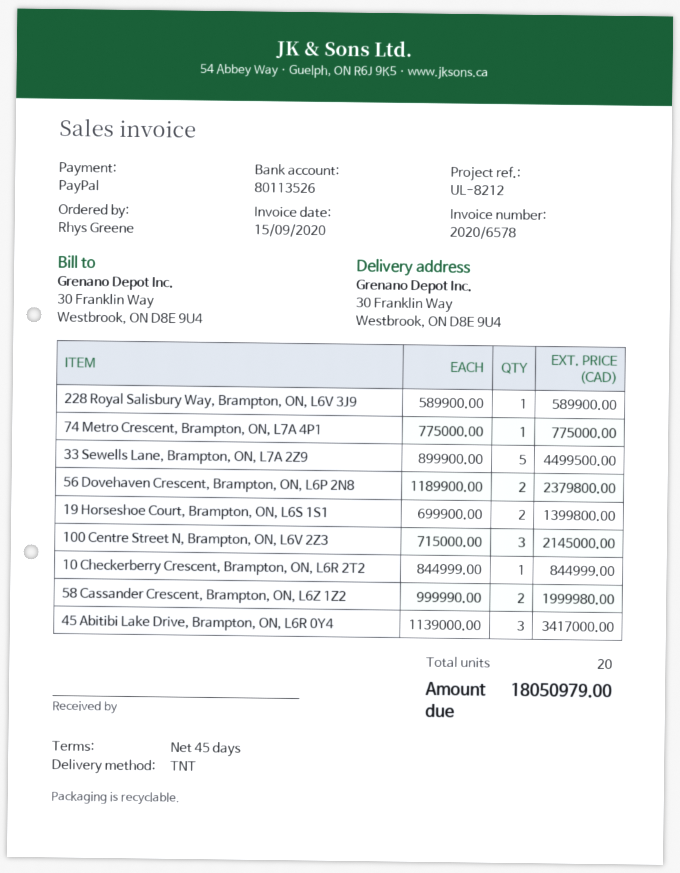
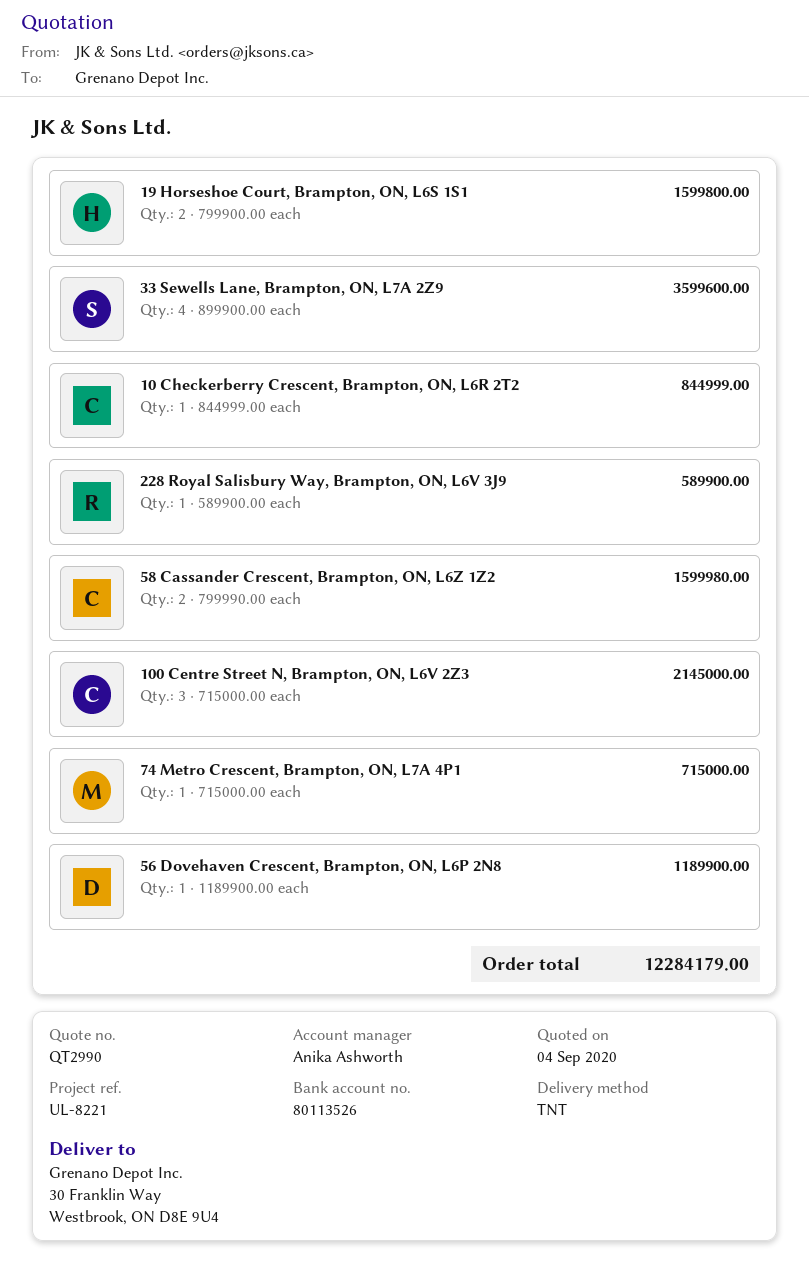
reference: UL-8212 -> UL-8221
74 Metro Crescent, Brampton, ON, L7A 4P1: 1 x 775000.00 = 775000.00 -> 1 x 715000.00 = 715000.00
33 Sewells Lane, Brampton, ON, L7A 2Z9: 5 x 899900.00 = 4499500.00 -> 4 x 899900.00 = 3599600.00
56 Dovehaven Crescent, Brampton, ON, L6P 2N8: 2 x 1189900.00 = 2379800.00 -> 1 x 1189900.00 = 1189900.00
19 Horseshoe Court, Brampton, ON, L6S 1S1: 2 x 699900.00 = 1399800.00 -> 2 x 799900.00 = 1599800.00
58 Cassander Crescent, Brampton, ON, L6Z 1Z2: 2 x 999990.00 = 1999980.00 -> 2 x 799990.00 = 1599980.00
45 Abitibi Lake Drive, Brampton, ON, L6R 0Y4: 3 x 1139000.00 = 3417000.00 -> none
total: 18050979.00 -> 12284179.00

